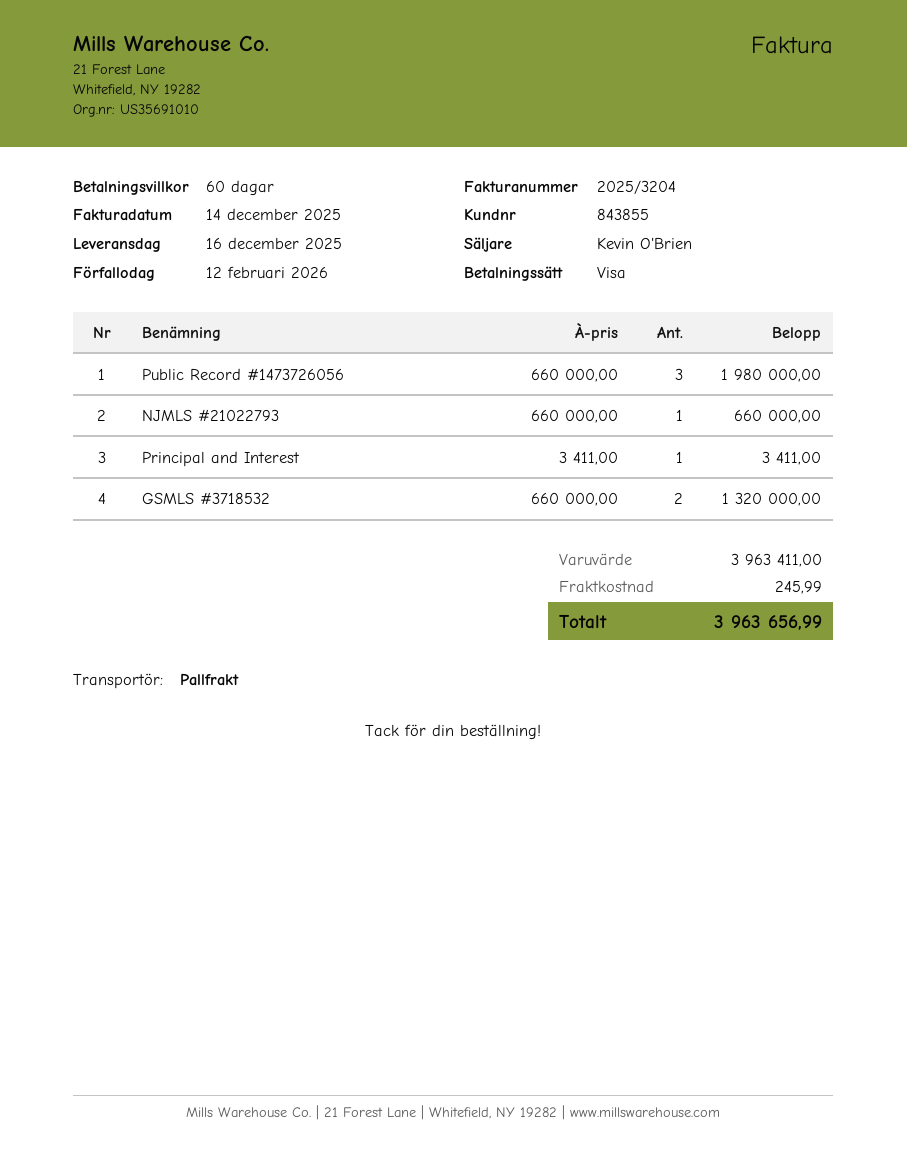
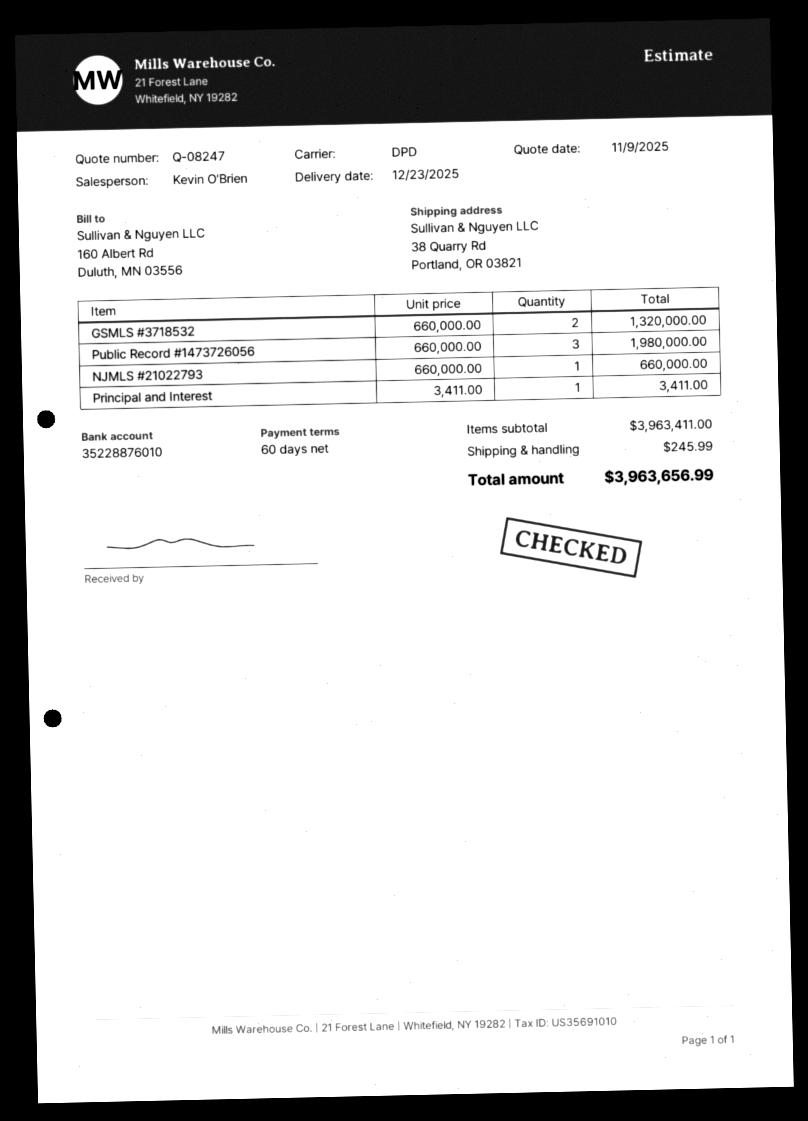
delivery date: 2025-12-16 -> 2025-12-23
shipping method: pallet freight -> DPD

